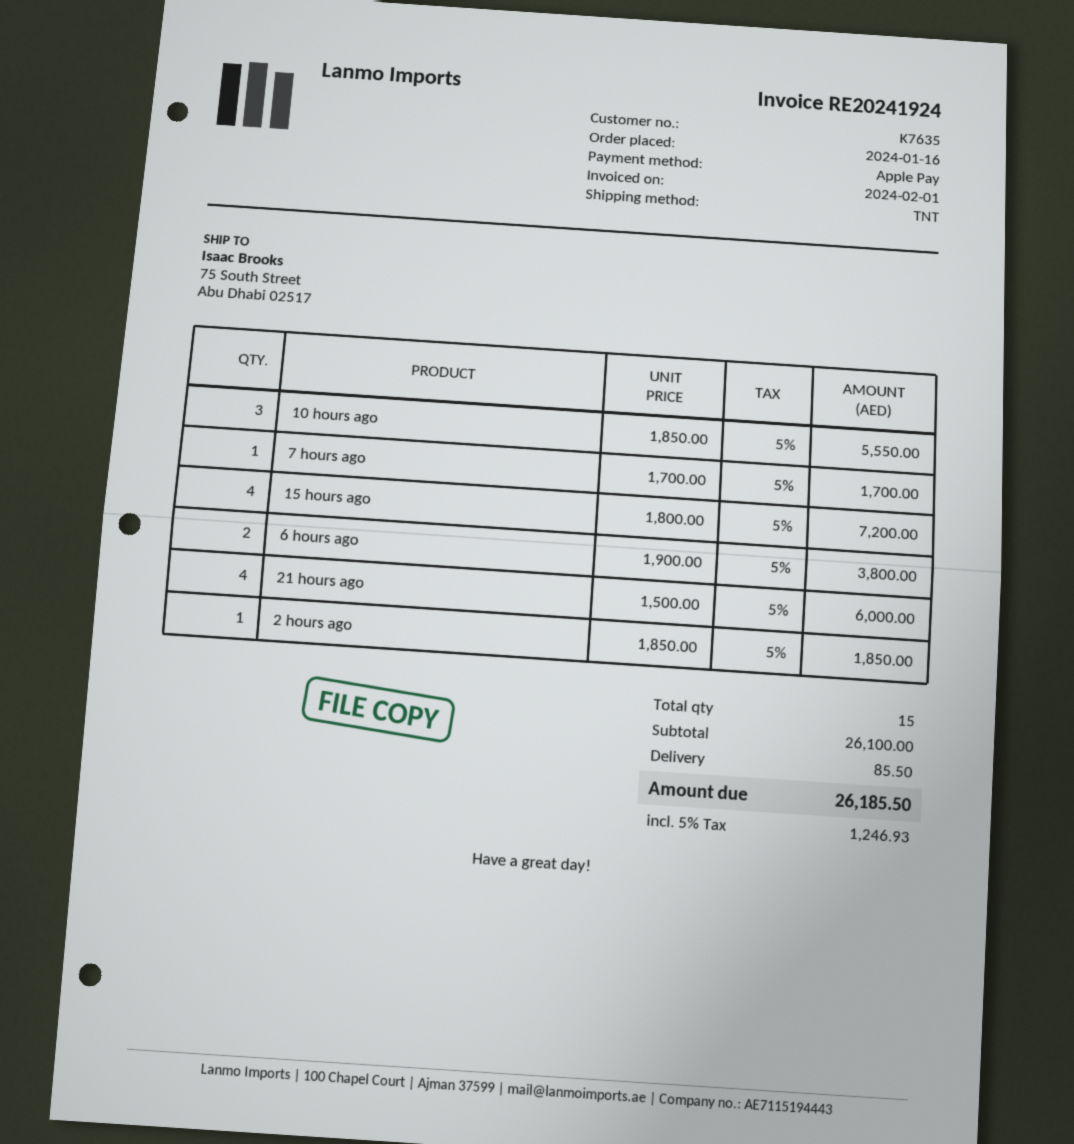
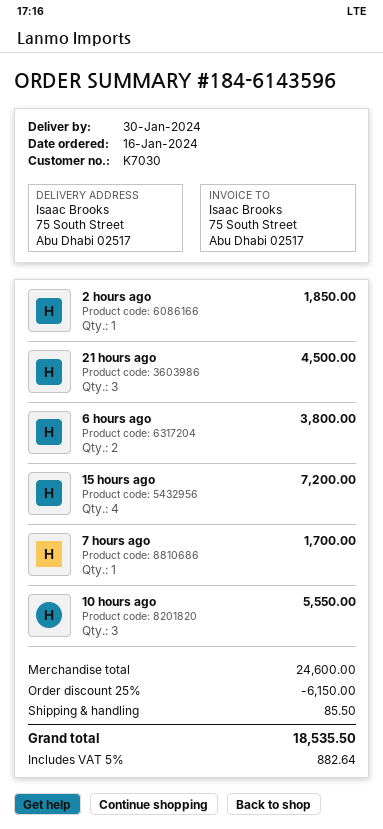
customer number: K7635 -> K7030
21 hours ago: 4 for 6000.00 -> 3 for 4500.00
subtotal: 26100.00 -> 24600.00
discount: none -> 25% = 6150.00
tax: 5% = 1246.93 -> 5% = 882.64
total: 26185.50 -> 18535.50

